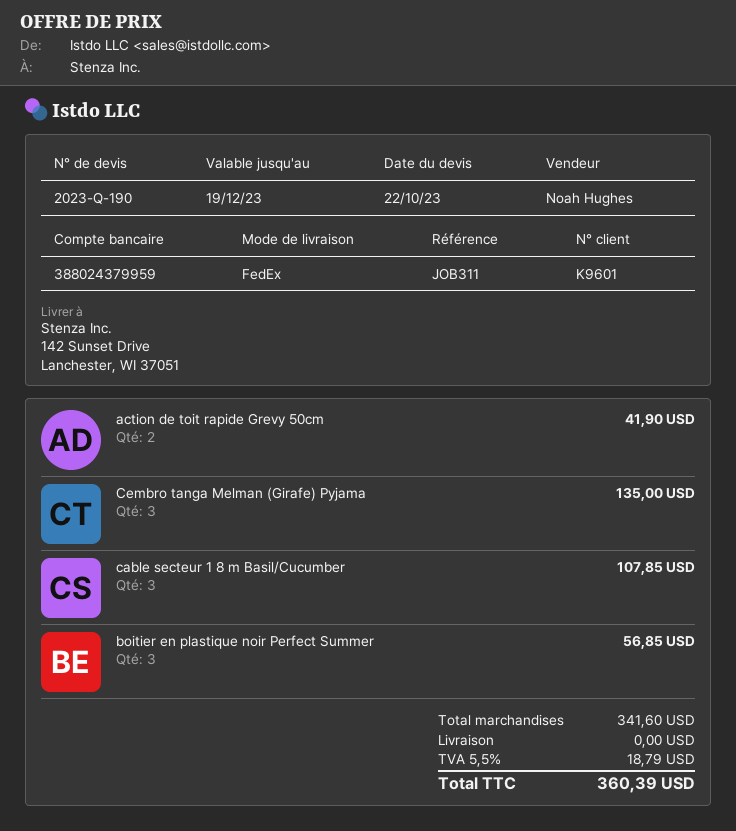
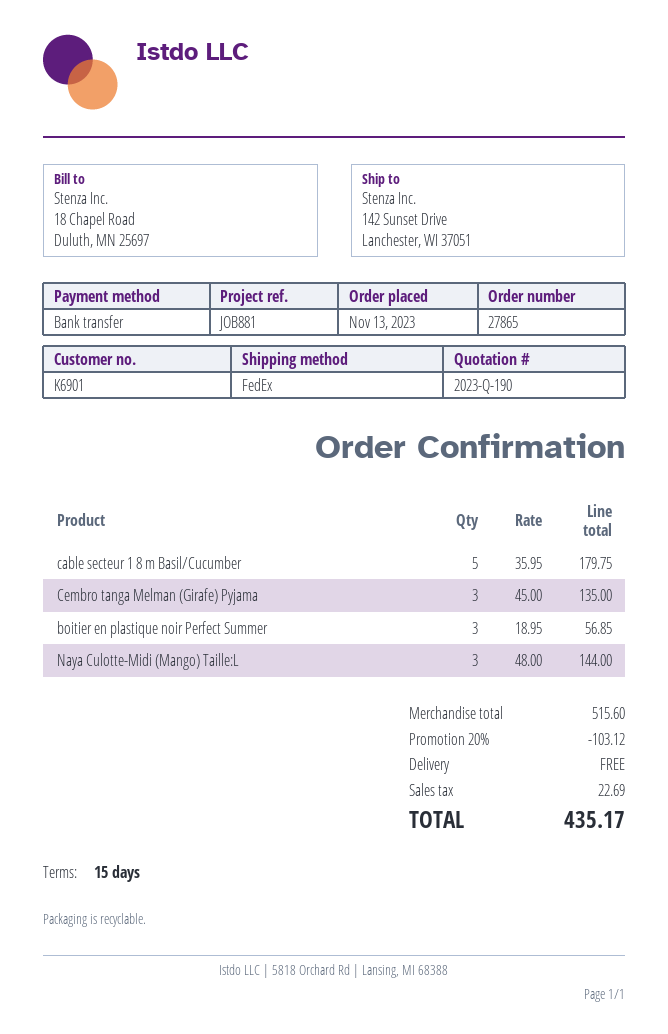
customer number: K9601 -> K6901
reference: JOB311 -> JOB881
action de toit rapide Grevy 50cm: 2 for 41.90 -> none
cable secteur 1 8 m Basil/Cucumber: 3 for 107.85 -> 5 for 179.75
Naya Culotte-Midi (Mango) Taille:L: none -> 3 for 144.00
subtotal: 341.60 -> 515.60
discount: none -> 20% = 103.12
tax: 18.79 -> 22.69
total: 360.39 -> 435.17

